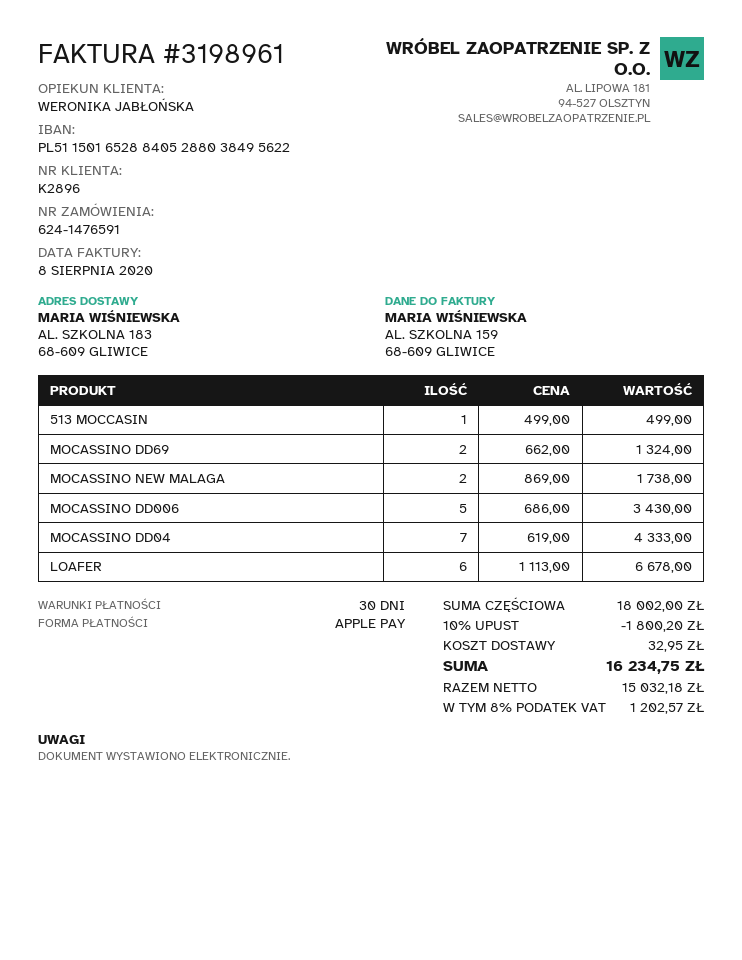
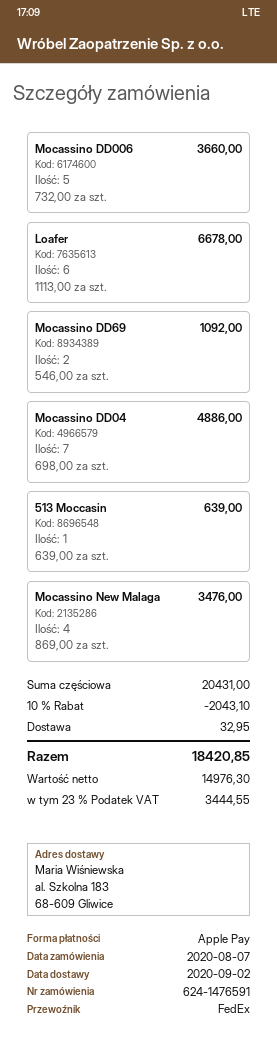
513 MOCCASIN: 1 x 499.00 = 499.00 -> 1 x 639.00 = 639.00
MOCASSINO DD69: 2 x 662.00 = 1324.00 -> 2 x 546.00 = 1092.00
MOCASSINO NEW MALAGA: 2 x 869.00 = 1738.00 -> 4 x 869.00 = 3476.00
MOCASSINO DD006: 5 x 686.00 = 3430.00 -> 5 x 732.00 = 3660.00
MOCASSINO DD04: 7 x 619.00 = 4333.00 -> 7 x 698.00 = 4886.00
subtotal: 18002.00 -> 20431.00
discount: 10% = 1800.20 -> 10% = 2043.10
net: 15032.18 -> 14976.30
tax: 8% = 1202.57 -> 23% = 3444.55
total: 16234.75 -> 18420.85

